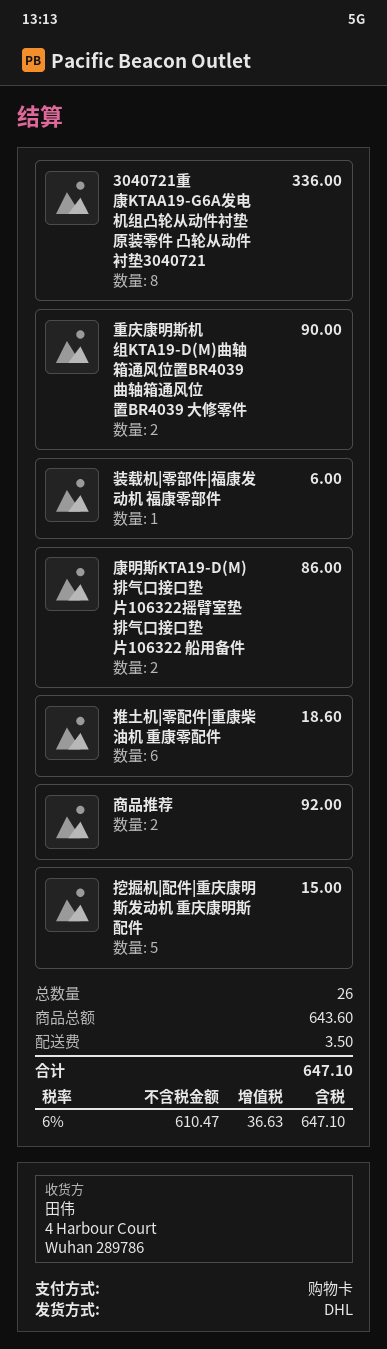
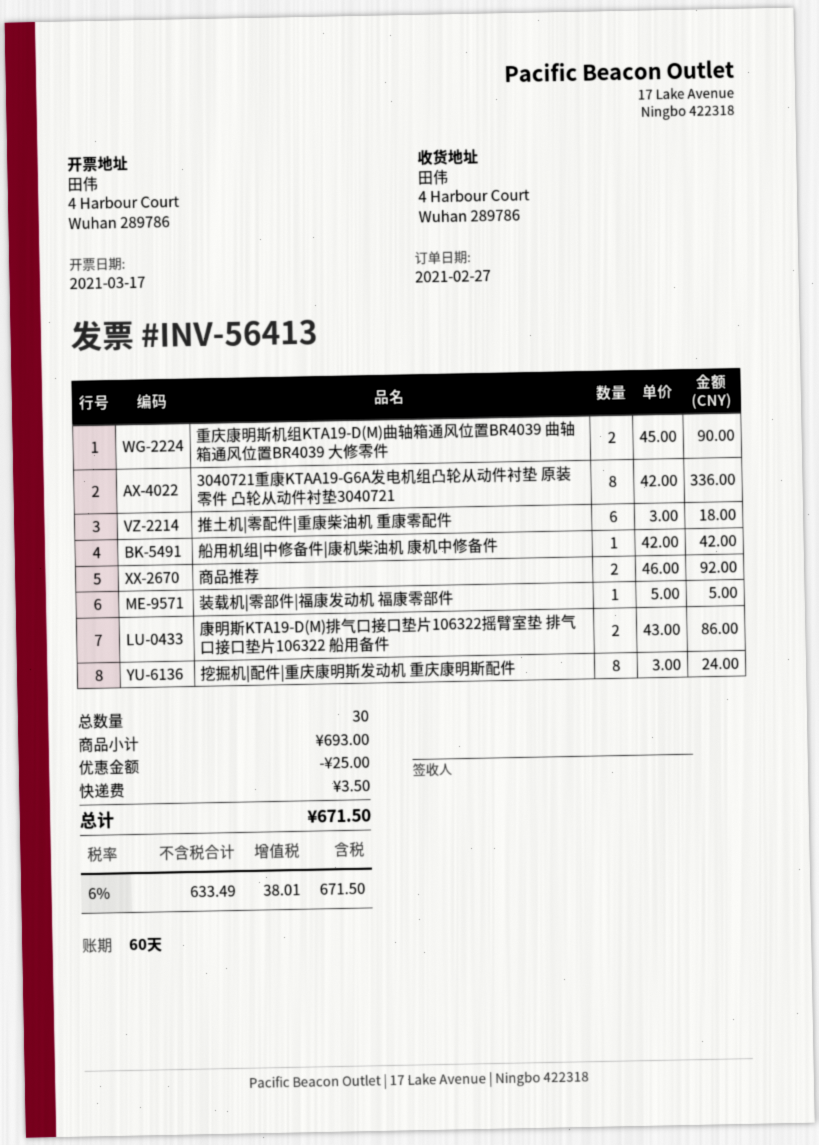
装载机|零部件|福康发动机 福康零部件: 1 for 6.00 -> 1 for 5.00
推土机|零配件|重康柴油机 重康零配件: 6 for 18.60 -> 6 for 18.00
挖掘机|配件|重庆康明斯发动机 重庆康明斯配件: 5 for 15.00 -> 8 for 24.00
船用机组|中修备件|康机柴油机 康机中修备件: none -> 1 for 42.00
total quantity: 26 -> 30
subtotal: 643.60 -> 693.00
discount: none -> 25.00
net: 610.47 -> 633.49
tax: 6% = 36.63 -> 6% = 38.01
total: 647.10 -> 671.50

